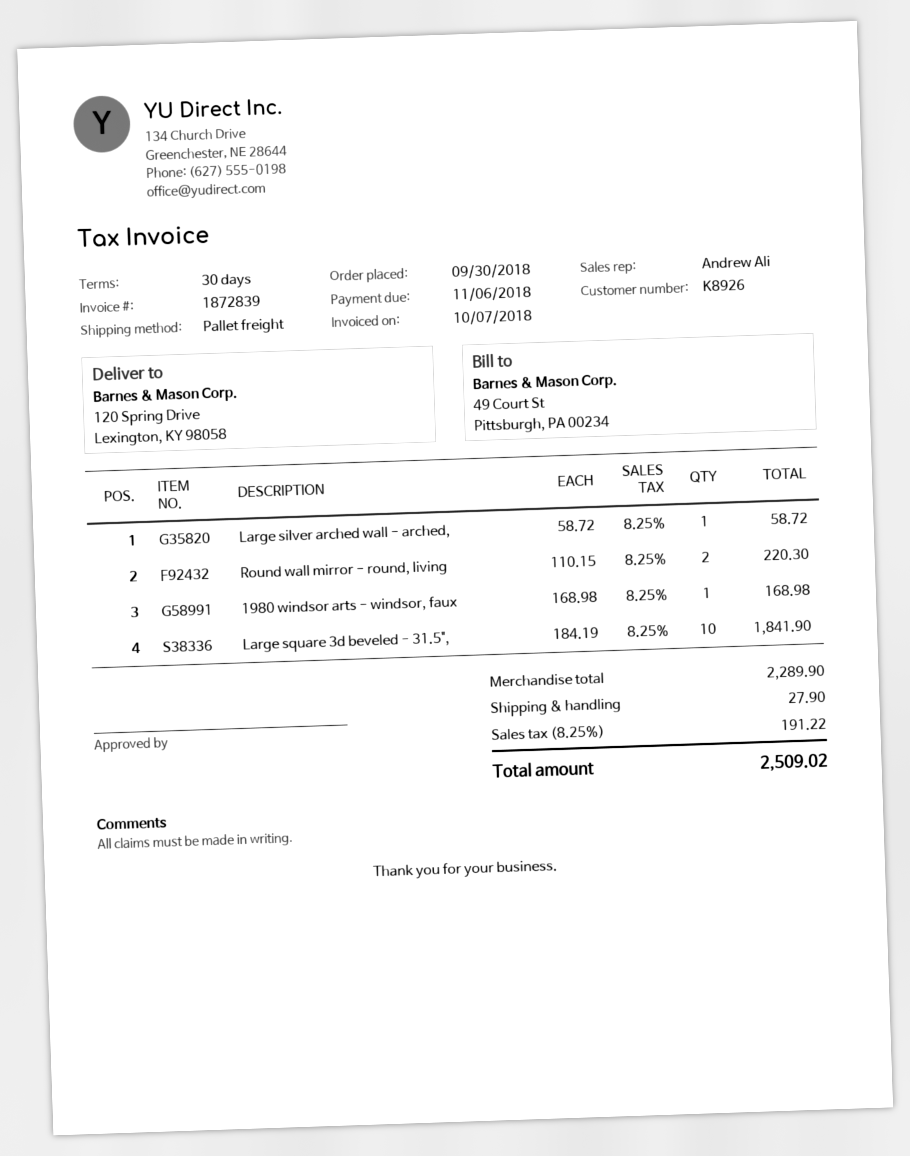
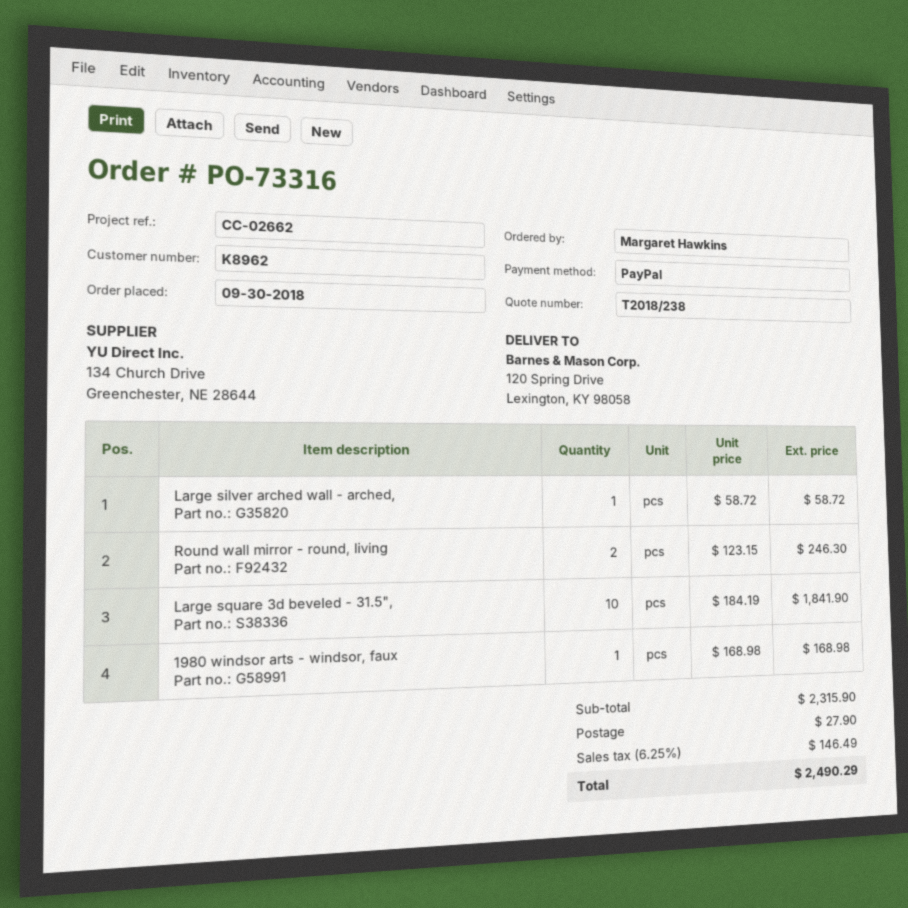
customer number: K8926 -> K8962
Round wall mirror - round, living: 2 x 110.15 = 220.30 -> 2 x 123.15 = 246.30
subtotal: 2289.90 -> 2315.90
tax: 8.25% = 191.22 -> 6.25% = 146.49
total: 2509.02 -> 2490.29

